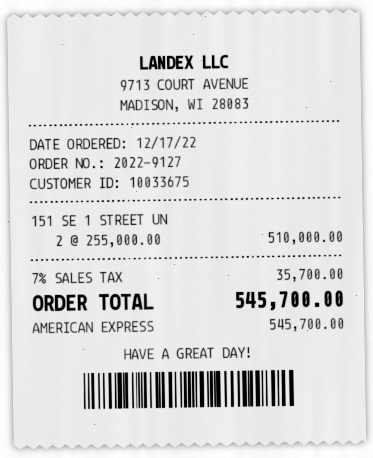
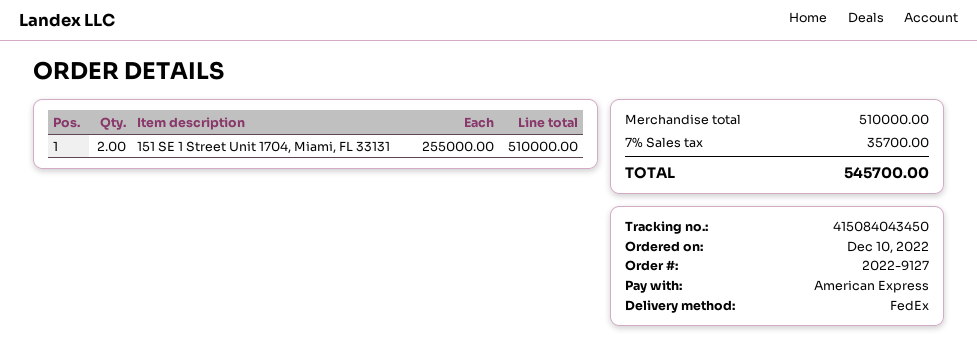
order date: 2022-12-17 -> 2022-12-10

